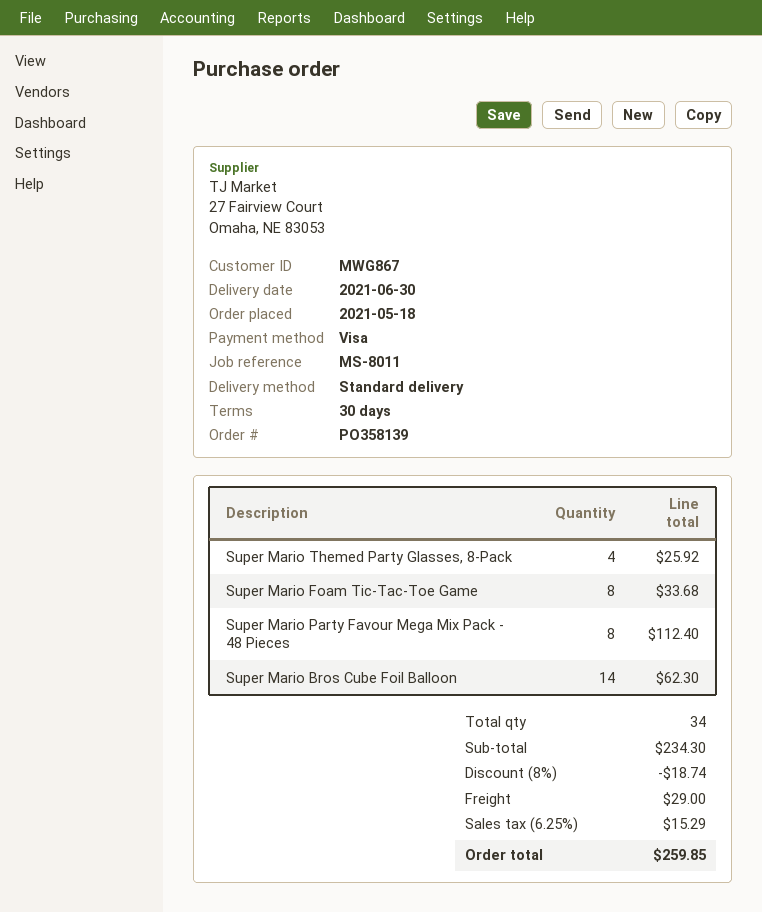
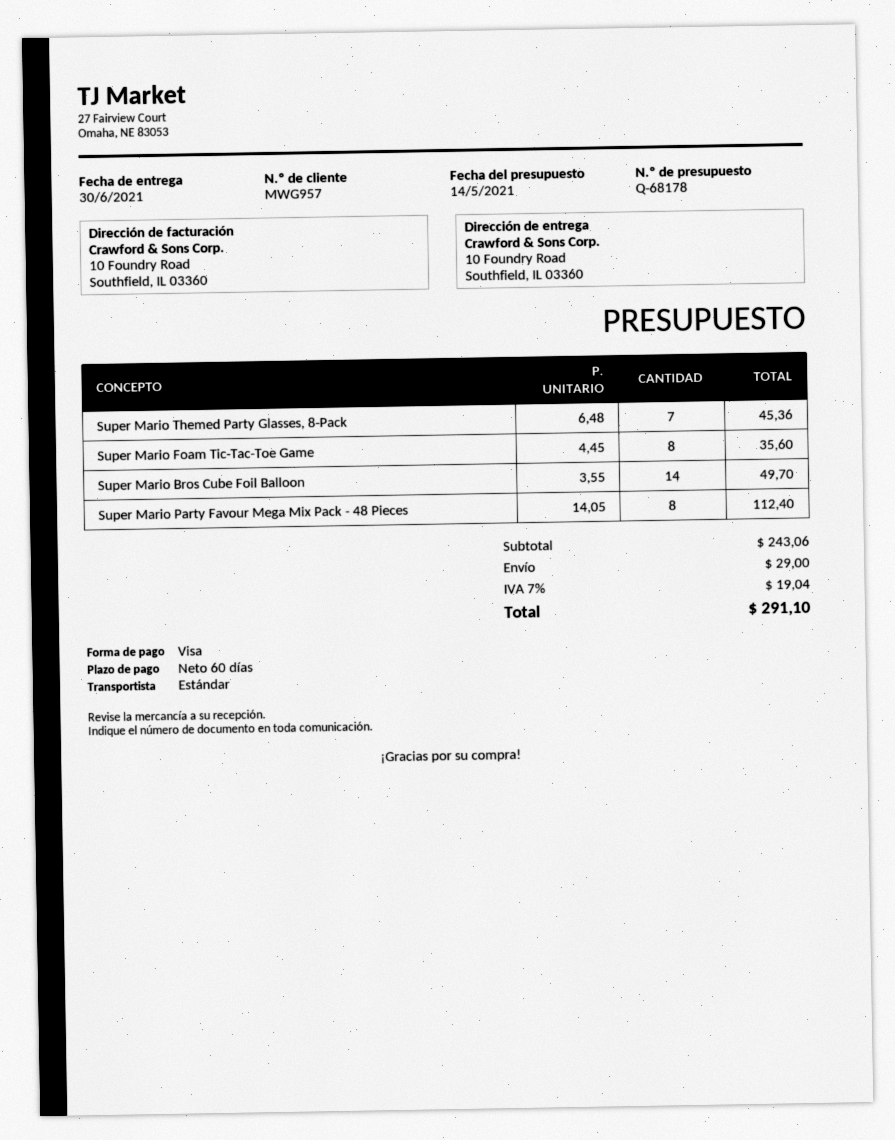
payment terms: 30 days -> 60 days
customer number: MWG867 -> MWG957
Super Mario Themed Party Glasses, 8-Pack: 4 for 25.92 -> 7 for 45.36
Super Mario Foam Tic-Tac-Toe Game: 8 for 33.68 -> 8 for 35.60
Super Mario Bros Cube Foil Balloon: 14 for 62.30 -> 14 for 49.70
subtotal: 234.30 -> 243.06
discount: 8% = 18.74 -> none
tax: 6.25% = 15.29 -> 7% = 19.04
total: 259.85 -> 291.10

